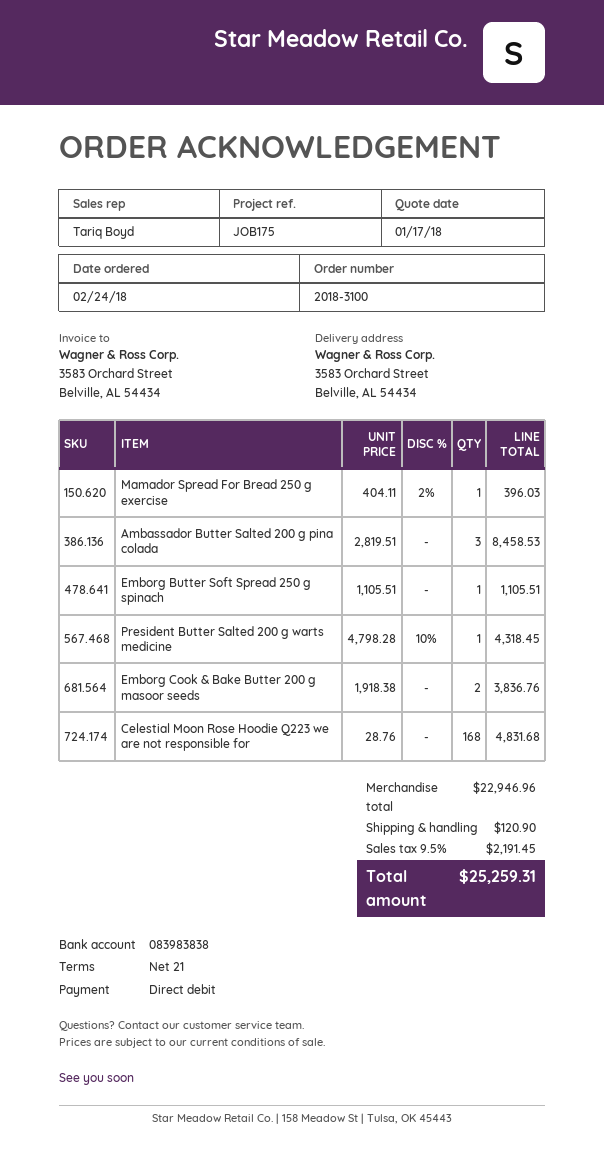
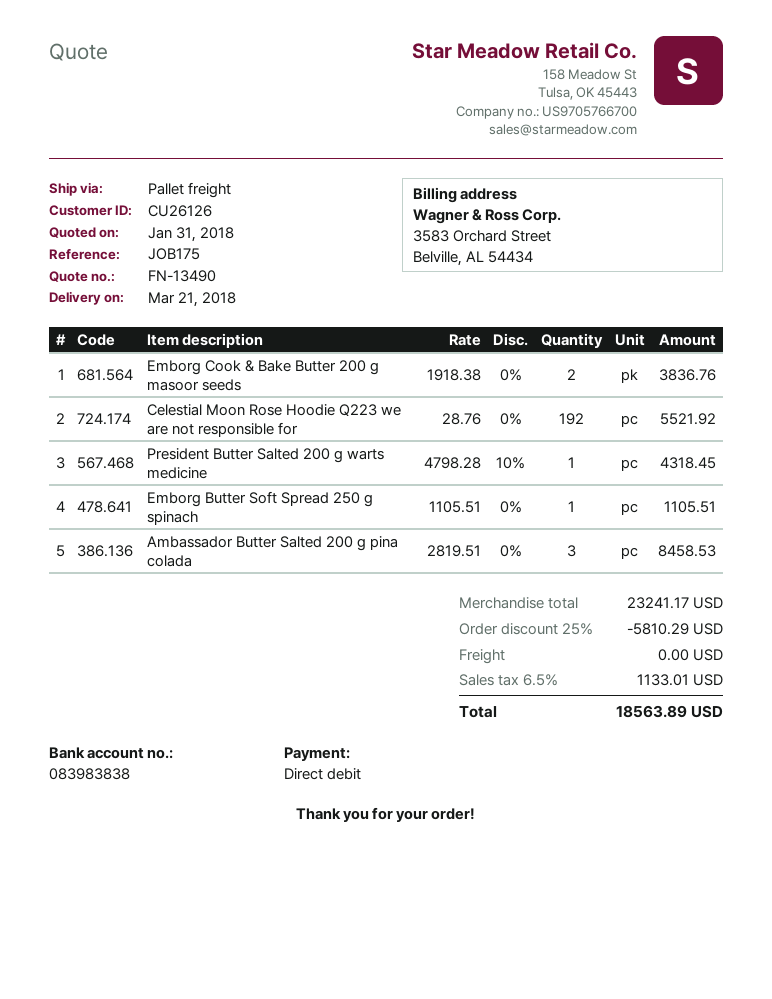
quote date: 2018-01-17 -> 2018-01-31
Mamador Spread For Bread 250 g exercise: 1 x 404.11 - 2% = 396.03 -> none
Celestial Moon Rose Hoodie Q223 we are not responsible for: 168 x 28.76 = 4831.68 -> 192 x 28.76 = 5521.92
subtotal: 22946.96 -> 23241.17
discount: none -> 25% = 5810.29
shipping: 120.90 -> 0.00
tax: 9.5% = 2191.45 -> 6.5% = 1133.01
total: 25259.31 -> 18563.89

